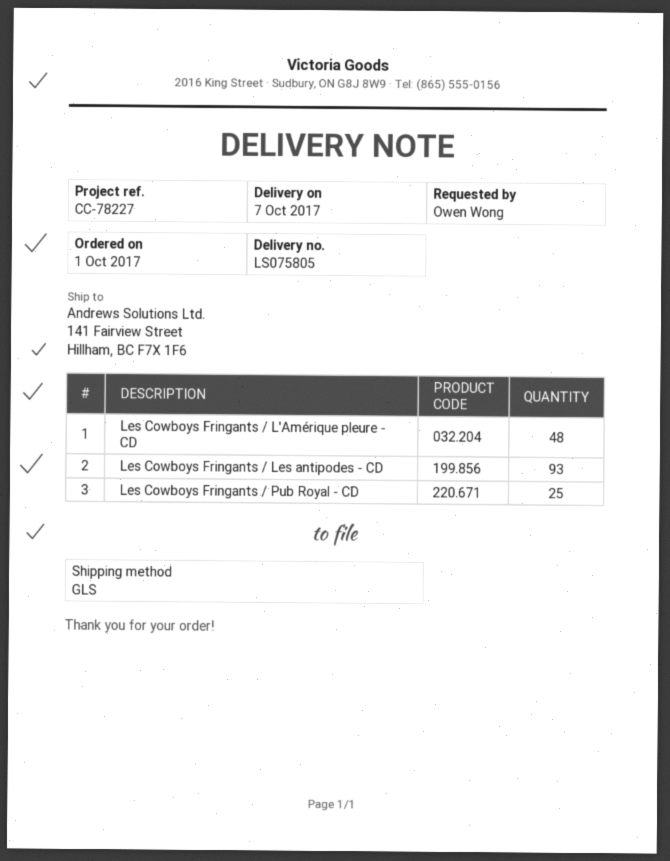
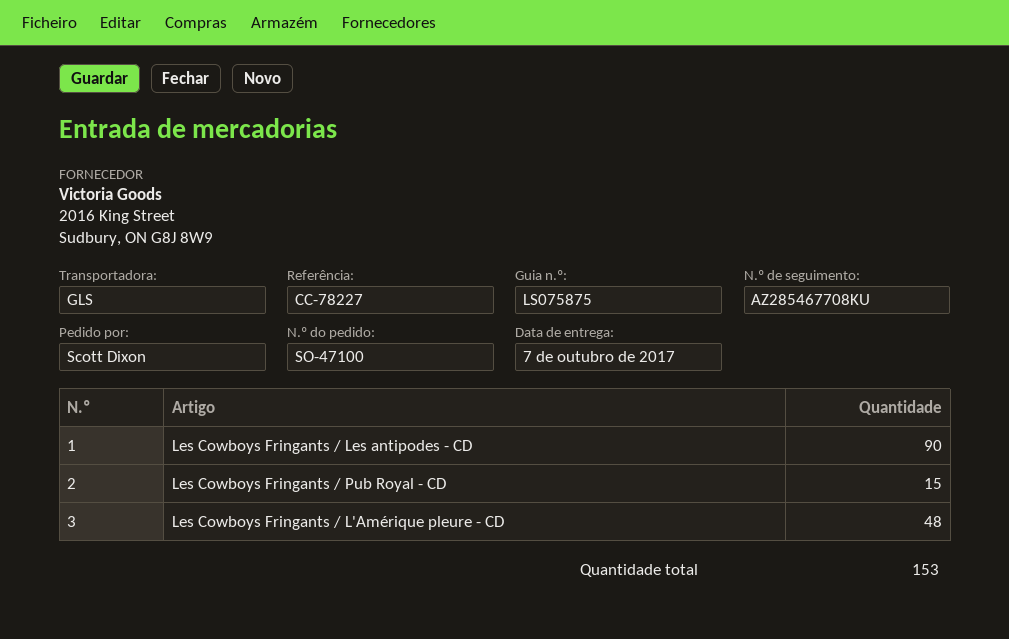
delivery note number: LS075805 -> LS075875
ordered by: Owen Wong -> Scott Dixon
Les Cowboys Fringants / Les antipodes - CD: 93 -> 90
Les Cowboys Fringants / Pub Royal - CD: 25 -> 15

